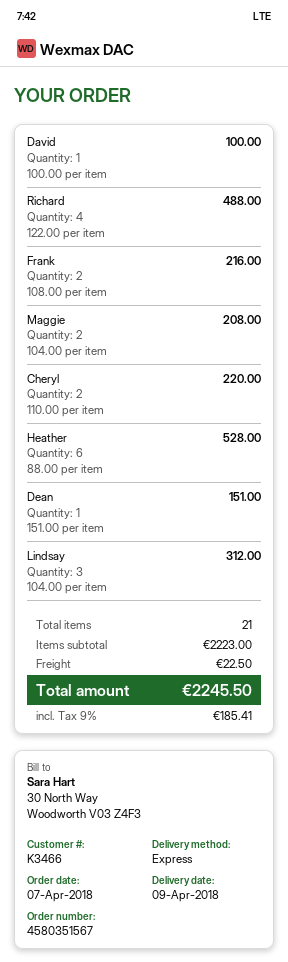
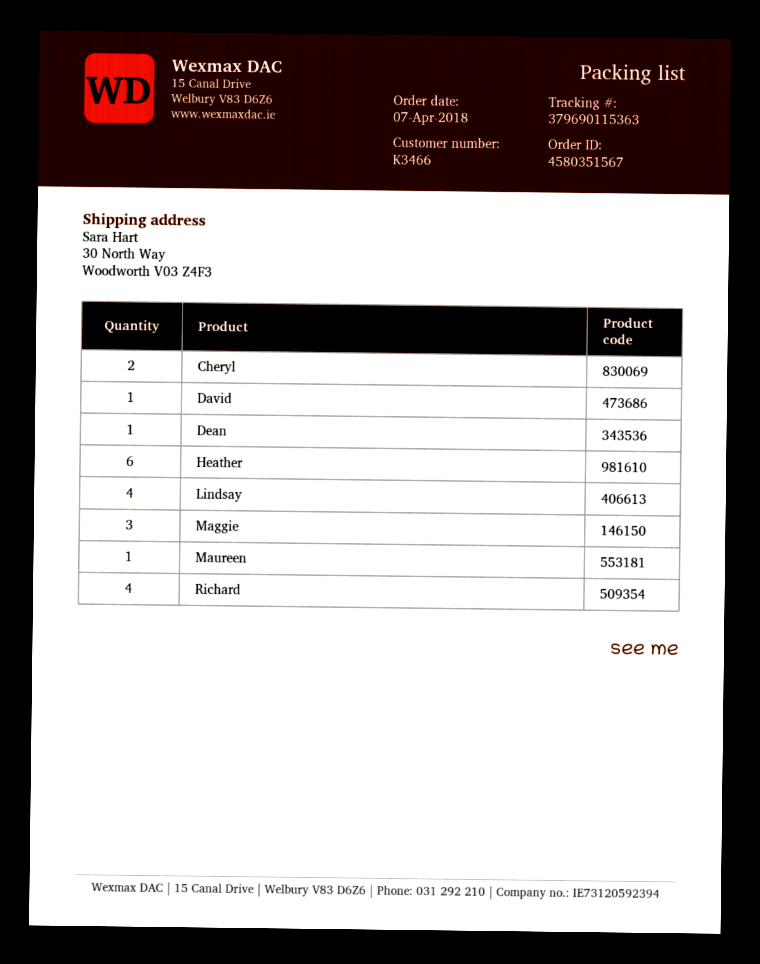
Frank: 2 -> none
Maggie: 2 -> 3
Lindsay: 3 -> 4
Maureen: none -> 1

